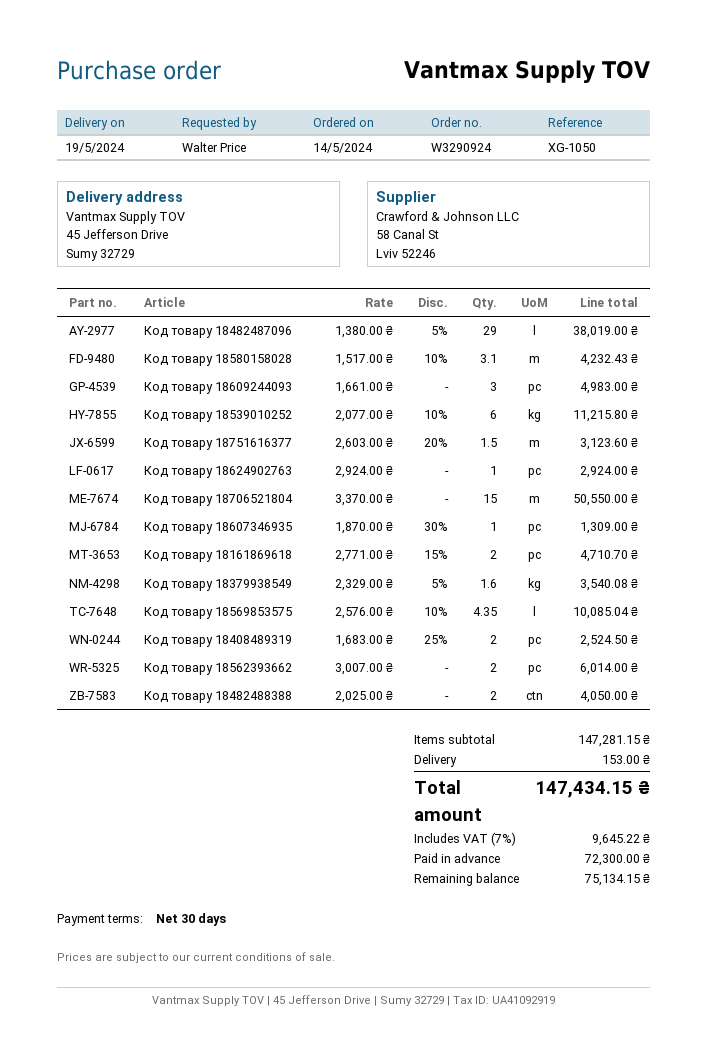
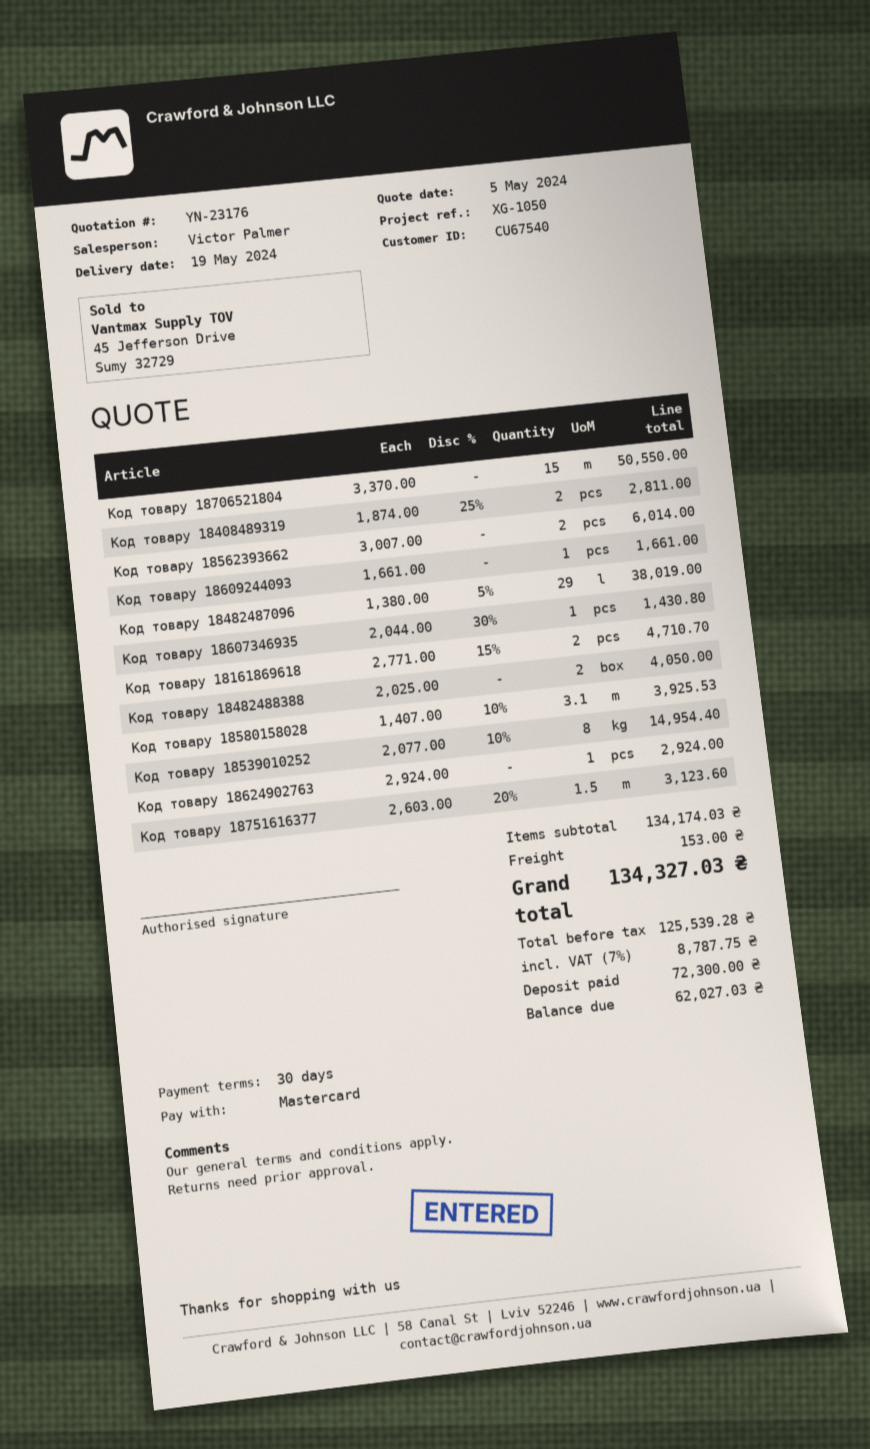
Код товару 18580158028: 3.1 x 1517.00 - 10% = 4232.43 -> 3.1 x 1407.00 - 10% = 3925.53
Код товару 18609244093: 3 x 1661.00 = 4983.00 -> 1 x 1661.00 = 1661.00
Код товару 18539010252: 6 x 2077.00 - 10% = 11215.80 -> 8 x 2077.00 - 10% = 14954.40
Код товару 18607346935: 1 x 1870.00 - 30% = 1309.00 -> 1 x 2044.00 - 30% = 1430.80
Код товару 18379938549: 1.6 x 2329.00 - 5% = 3540.08 -> none
Код товару 18569853575: 4.35 x 2576.00 - 10% = 10085.04 -> none
Код товару 18408489319: 2 x 1683.00 - 25% = 2524.50 -> 2 x 1874.00 - 25% = 2811.00
subtotal: 147281.15 -> 134174.03
tax: 7% = 9645.22 -> 7% = 8787.75
total: 147434.15 -> 134327.03
balance: 75134.15 -> 62027.03

